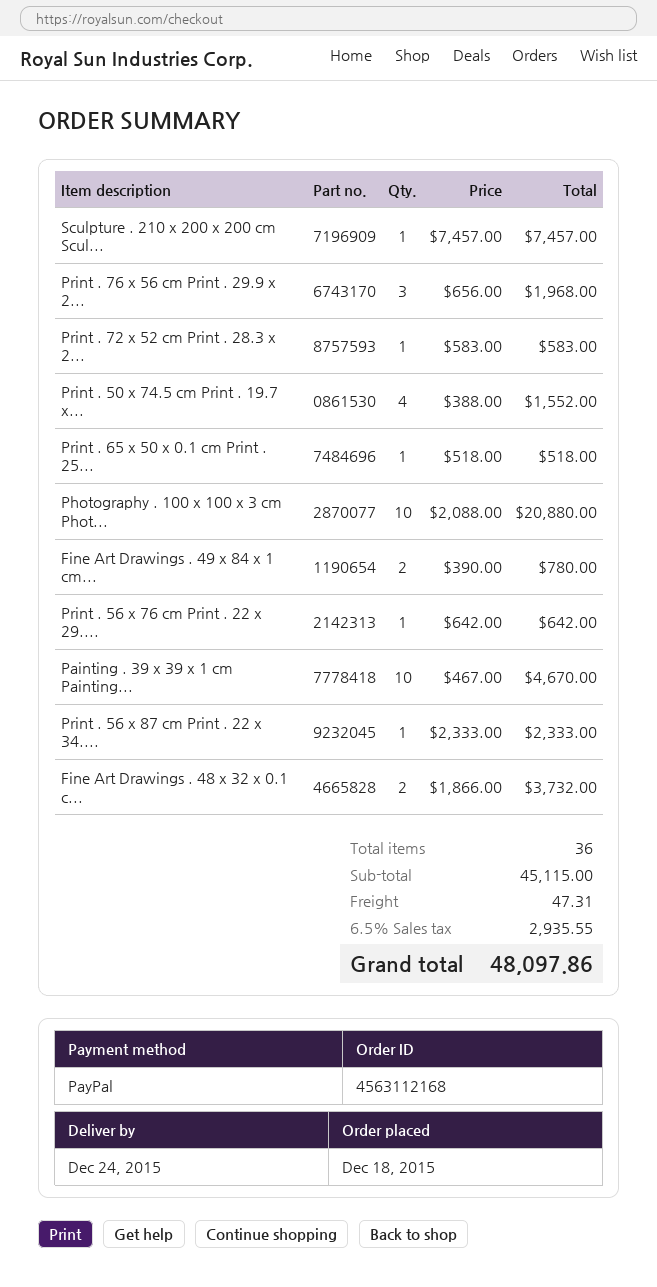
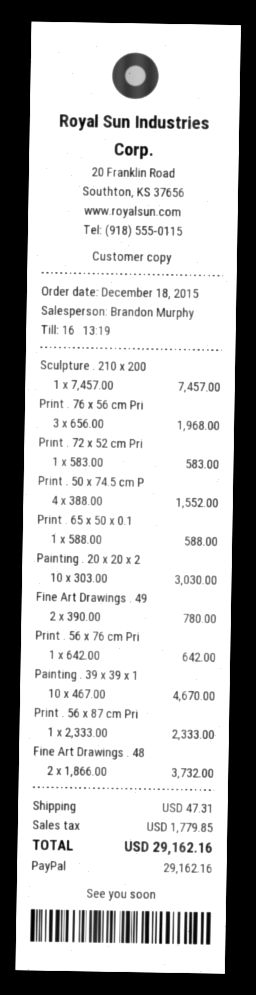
Print . 65 x 50 x 0.1 cm Print . 25...: 1 x 518.00 = 518.00 -> 1 x 588.00 = 588.00
Photography . 100 x 100 x 3 cm Phot...: 10 x 2088.00 = 20880.00 -> none
Painting . 20 x 20 x 2: none -> 10 x 303.00 = 3030.00
tax: 2935.55 -> 1779.85
total: 48097.86 -> 29162.16

